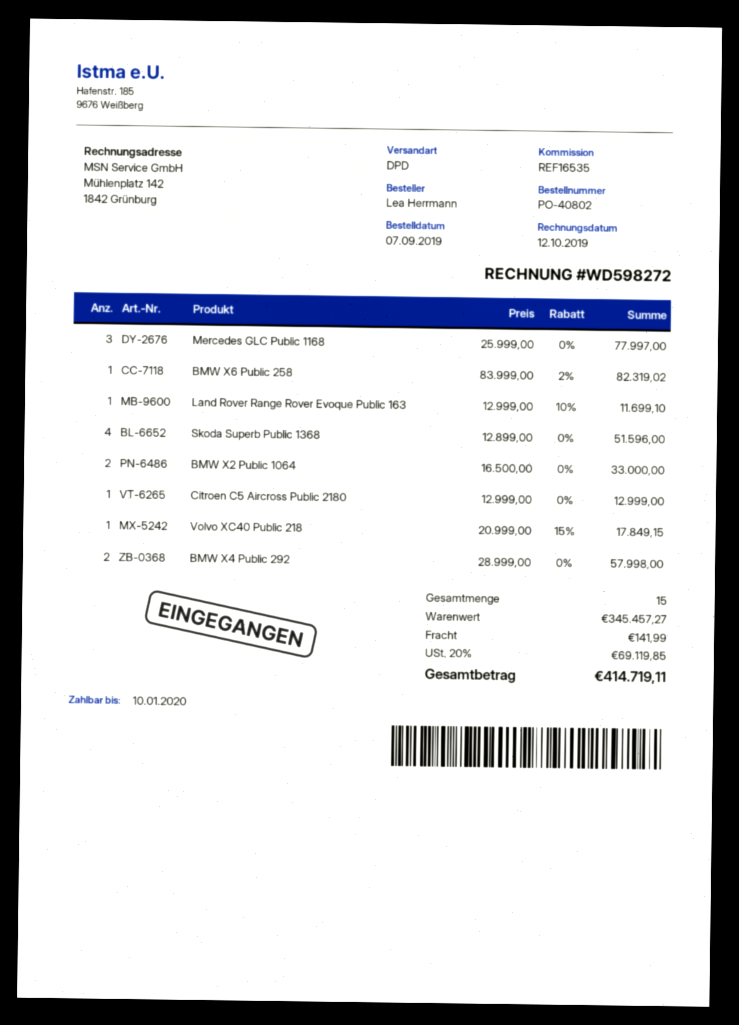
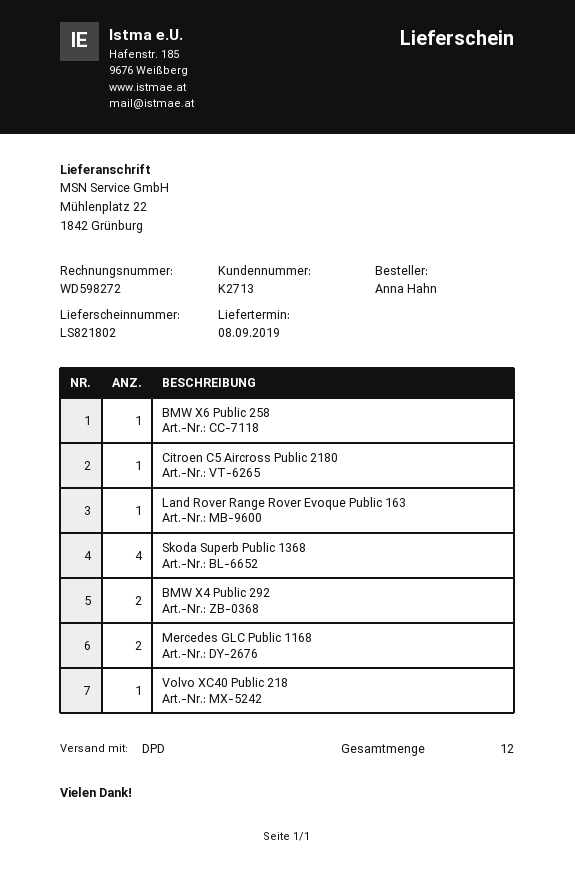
ordered by: Lea Herrmann -> Anna Hahn
Mercedes GLC Public 1168: 3 -> 2
BMW X2 Public 1064: 2 -> none
total quantity: 15 -> 12

